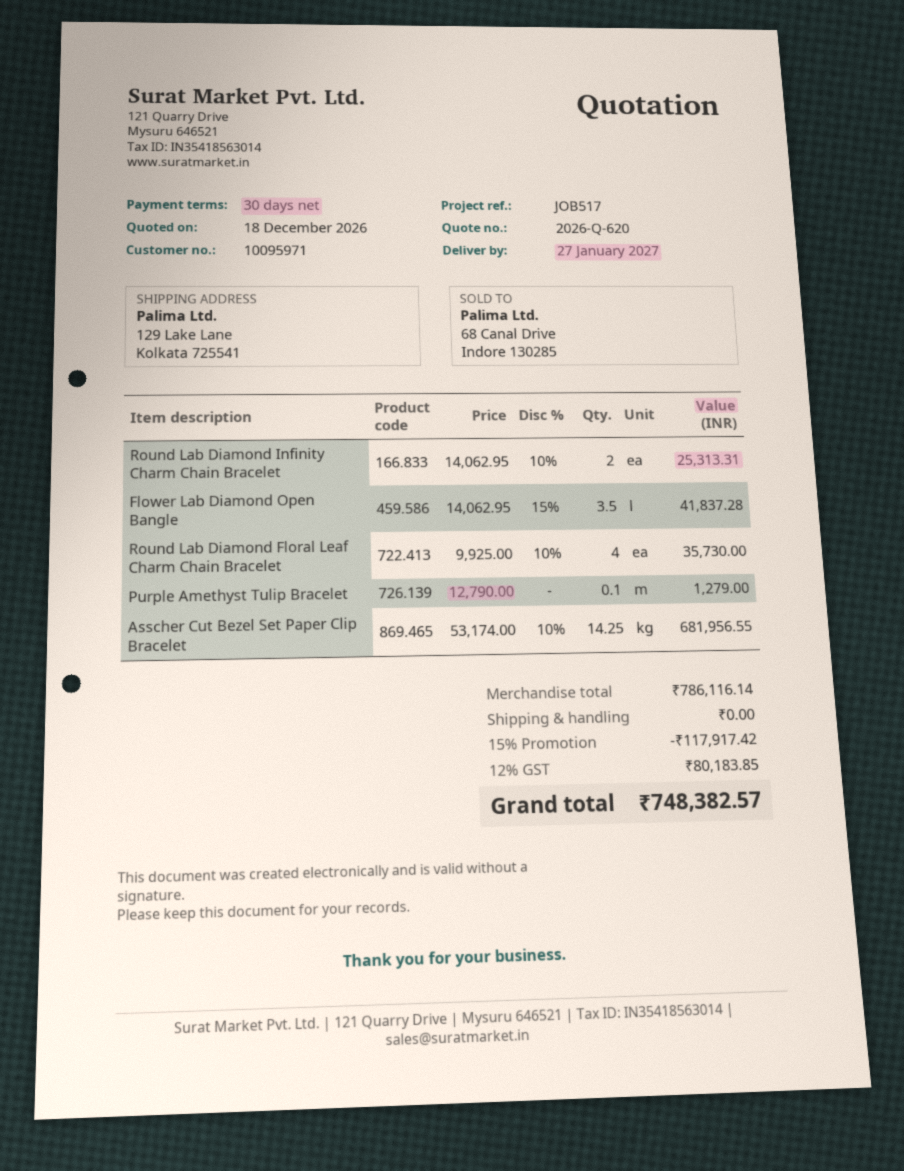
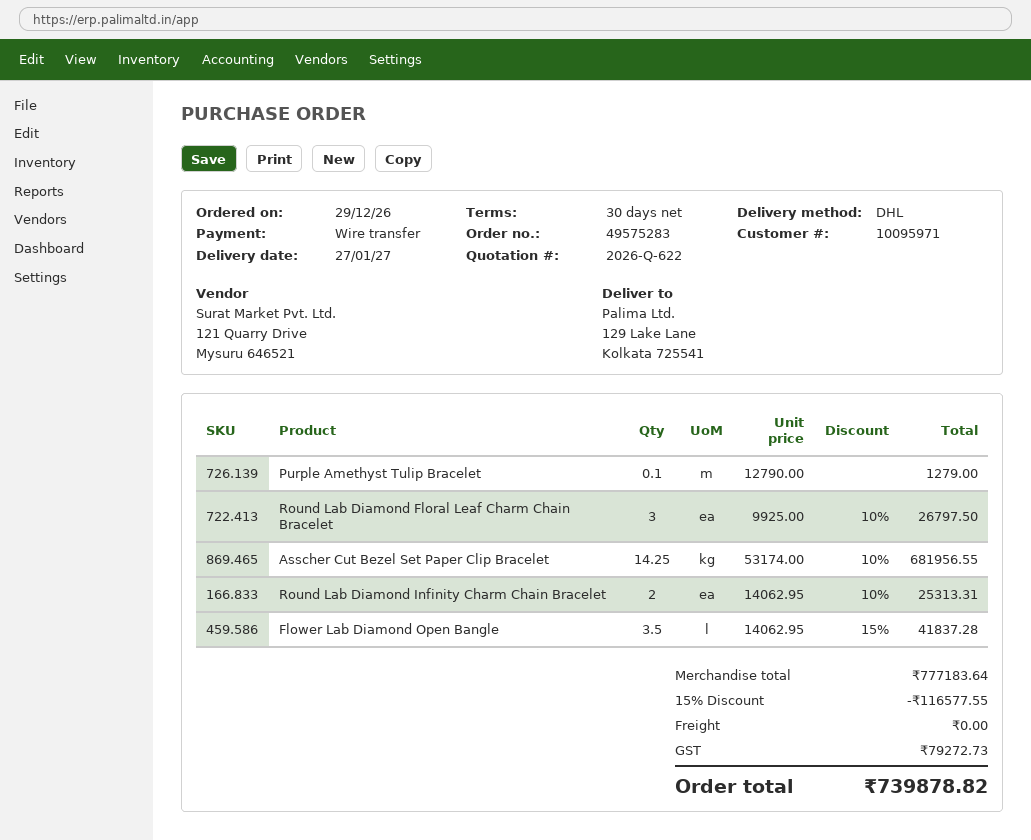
quote number: 2026-Q-620 -> 2026-Q-622
Round Lab Diamond Floral Leaf Charm Chain Bracelet: 4 x 9925.00 - 10% = 35730.00 -> 3 x 9925.00 - 10% = 26797.50
subtotal: 786116.14 -> 777183.64
discount: 15% = 117917.42 -> 15% = 116577.55
tax: 80183.85 -> 79272.73
total: 748382.57 -> 739878.82

